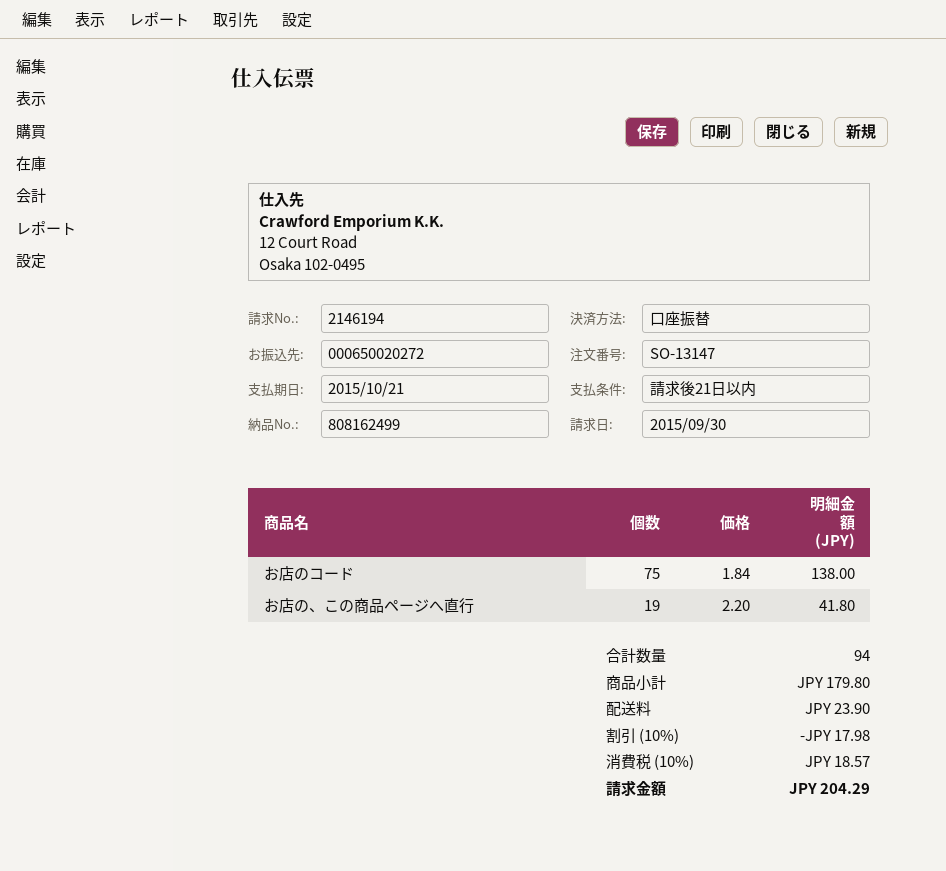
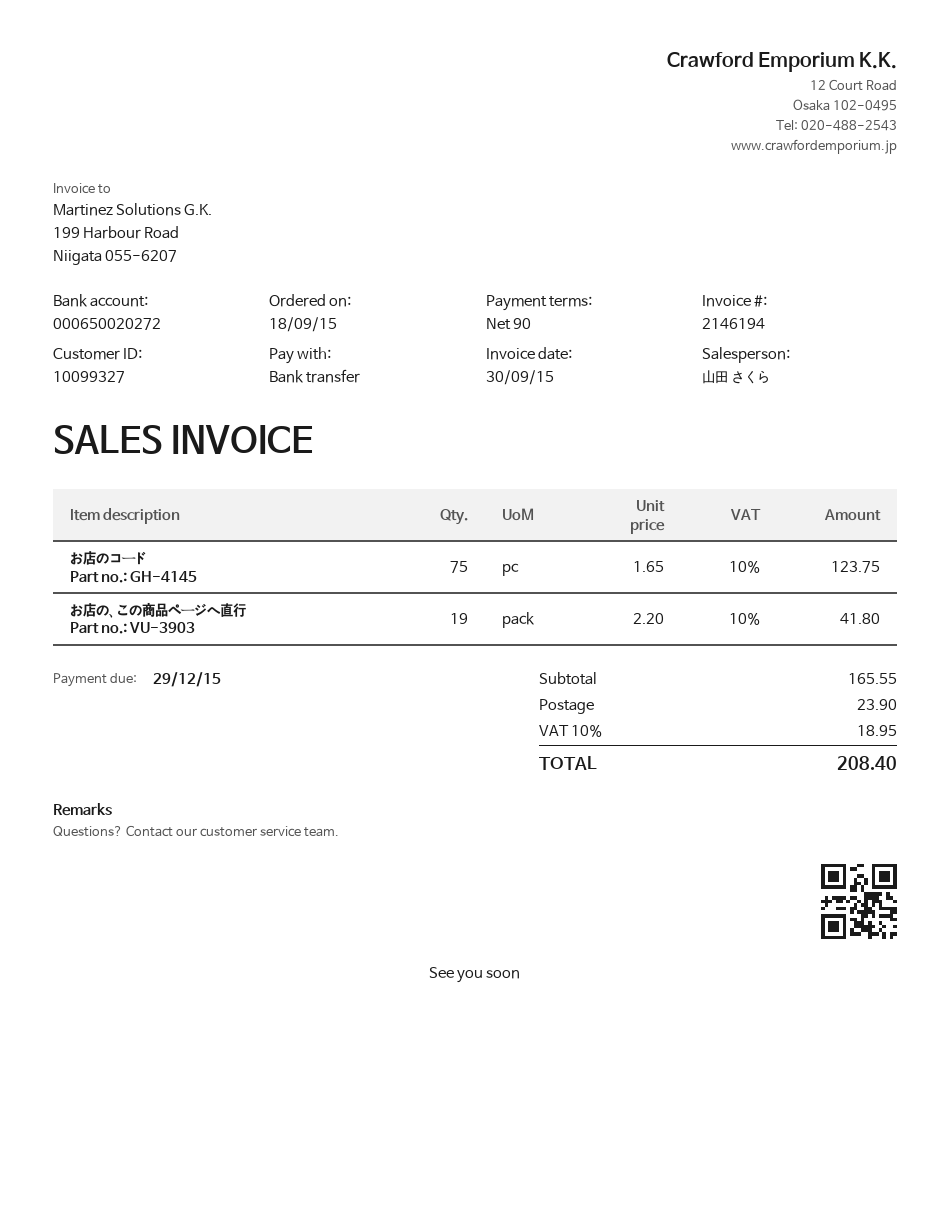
payment terms: 21 days -> 90 days
due date: 2015-10-21 -> 2015-12-29
payment method: direct debit -> bank transfer
お店のコード: 75 x 1.84 = 138.00 -> 75 x 1.65 = 123.75
subtotal: 179.80 -> 165.55
discount: 10% = 17.98 -> none
tax: 10% = 18.57 -> 10% = 18.95
total: 204.29 -> 208.40

